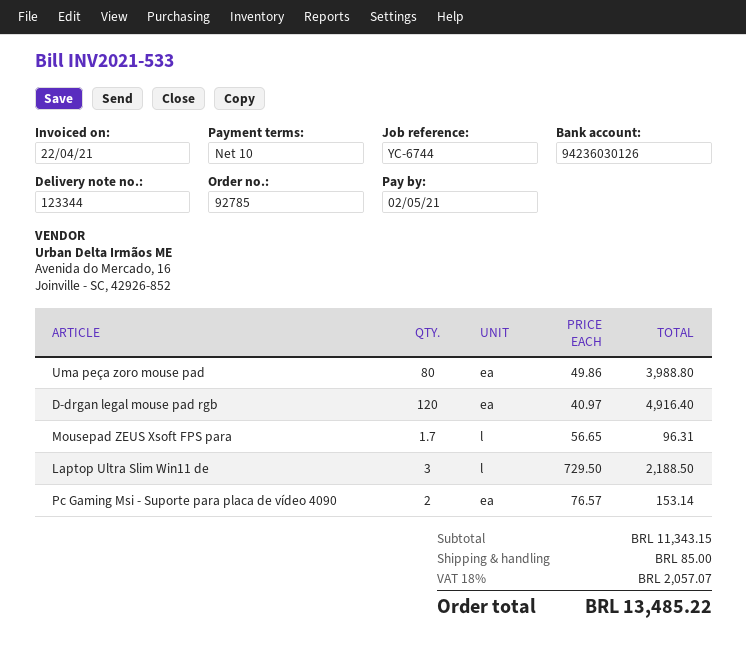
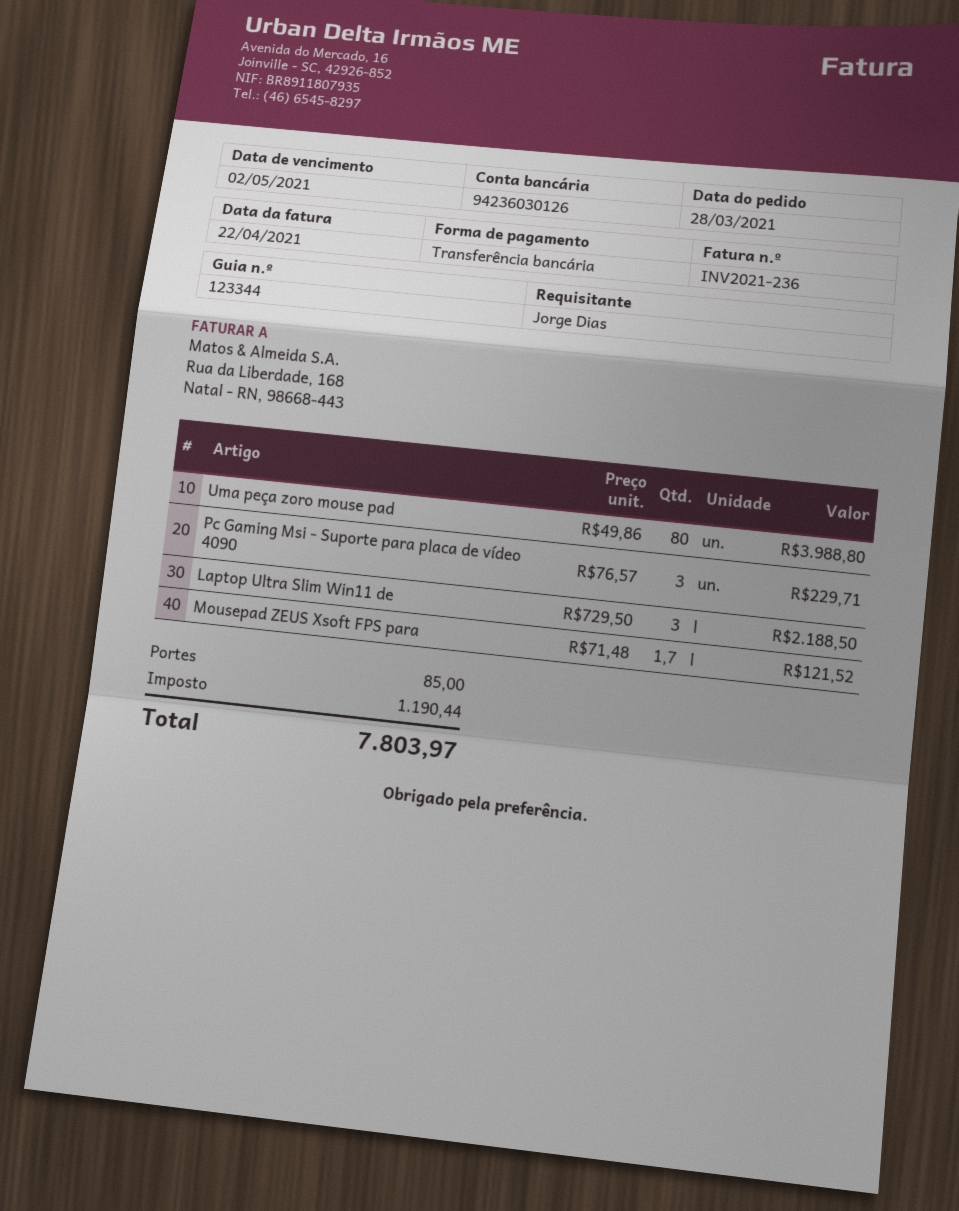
invoice number: INV2021-533 -> INV2021-236
D-drgan legal mouse pad rgb: 120 x 40.97 = 4916.40 -> none
Mousepad ZEUS Xsoft FPS para: 1.7 x 56.65 = 96.31 -> 1.7 x 71.48 = 121.52
Pc Gaming Msi - Suporte para placa de vídeo 4090: 2 x 76.57 = 153.14 -> 3 x 76.57 = 229.71
tax: 2057.07 -> 1190.44
total: 13485.22 -> 7803.97

